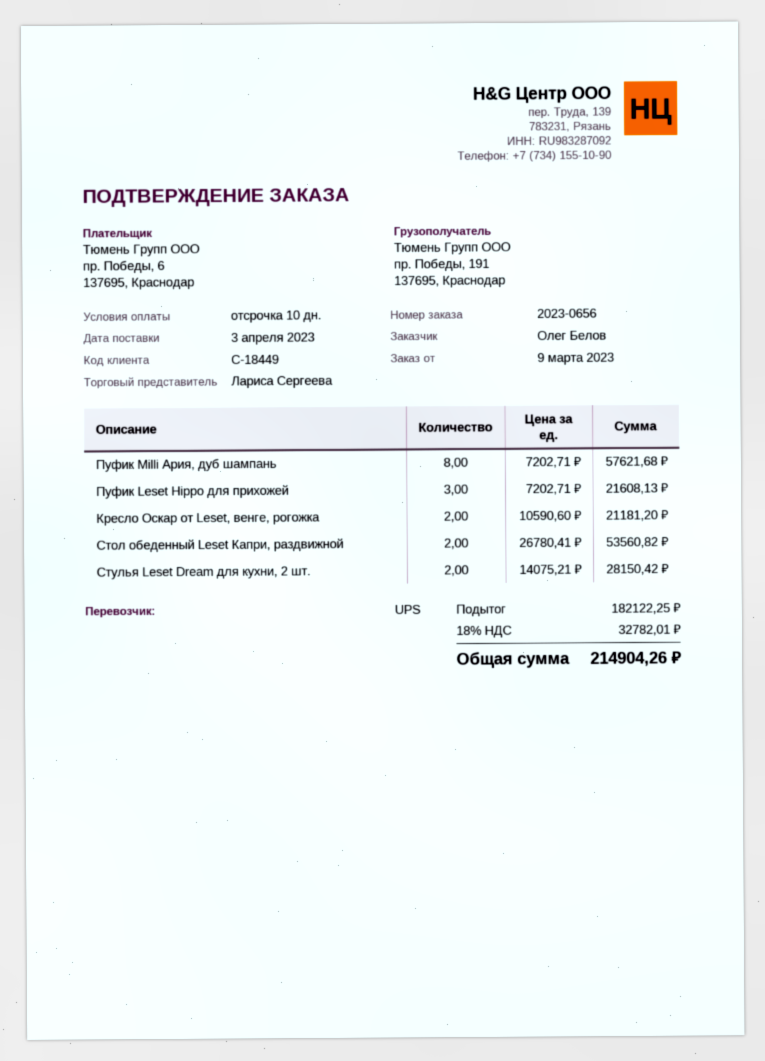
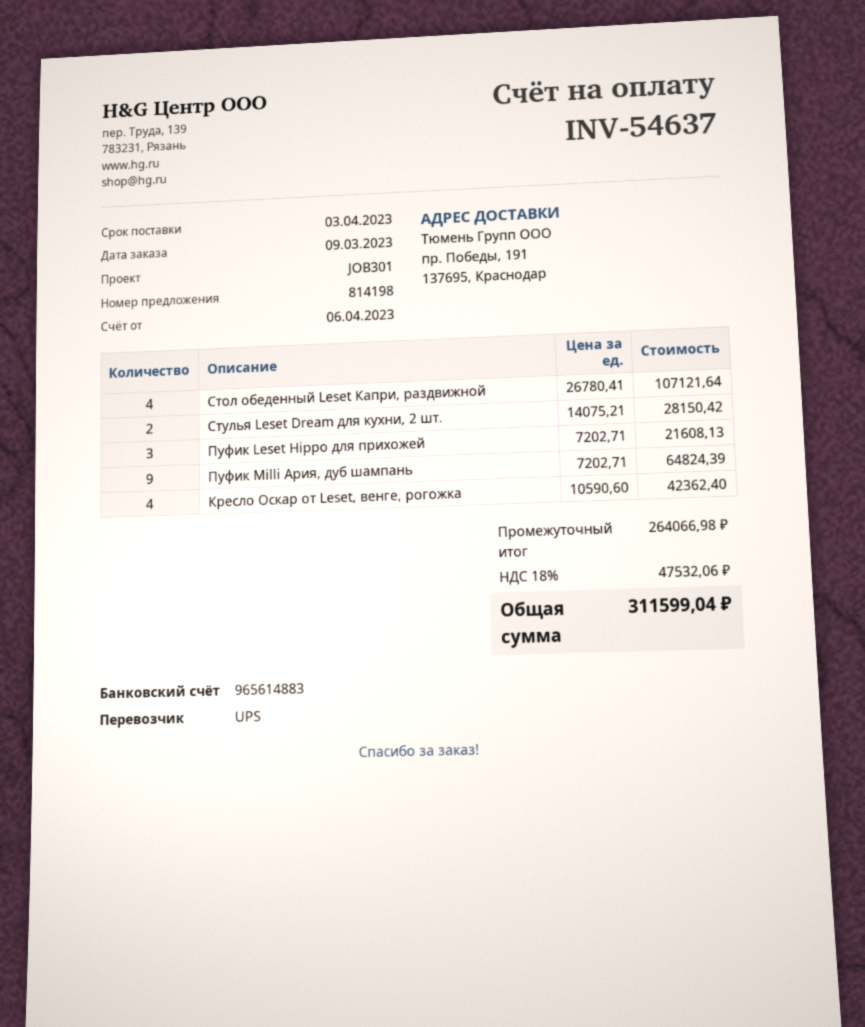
Пуфик Milli Ария, дуб шампань: 8 x 7202.71 = 57621.68 -> 9 x 7202.71 = 64824.39
Кресло Оскар от Leset, венге, рогожка: 2 x 10590.60 = 21181.20 -> 4 x 10590.60 = 42362.40
Стол обеденный Leset Капри, раздвижной: 2 x 26780.41 = 53560.82 -> 4 x 26780.41 = 107121.64
subtotal: 182122.25 -> 264066.98
tax: 18% = 32782.01 -> 18% = 47532.06
total: 214904.26 -> 311599.04

